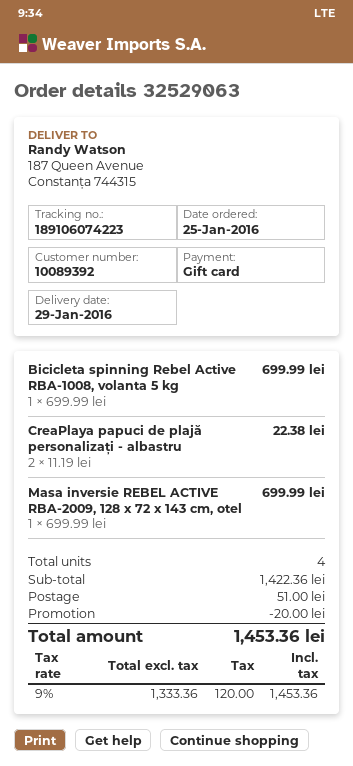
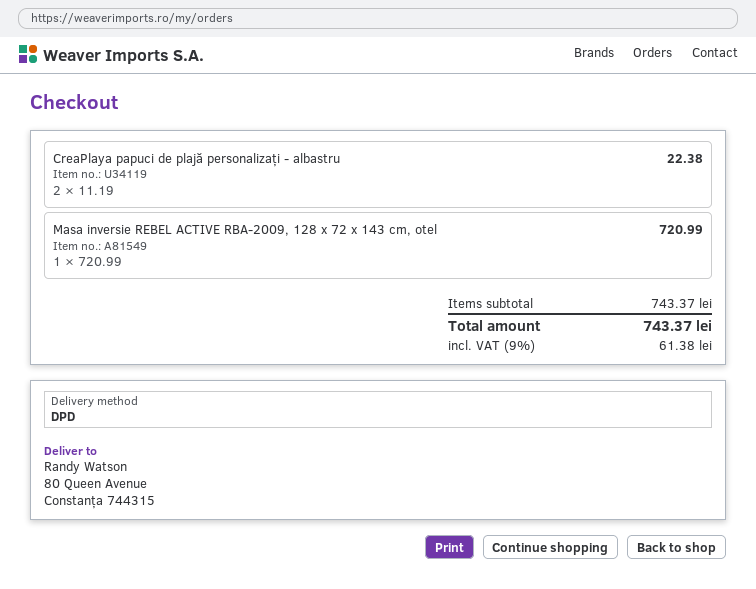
ship to: 187 Queen Avenue, Constanța 744315 -> 80 Queen Avenue, Constanța 744315
Bicicleta spinning Rebel Active RBA-1008, volanta 5 kg: 1 x 699.99 = 699.99 -> none
Masa inversie REBEL ACTIVE RBA-2009, 128 x 72 x 143 cm, otel: 1 x 699.99 = 699.99 -> 1 x 720.99 = 720.99
subtotal: 1422.36 -> 743.37
discount: 20.00 -> none
shipping: 51.00 -> none
tax: 9% = 120.00 -> 9% = 61.38
total: 1453.36 -> 743.37

